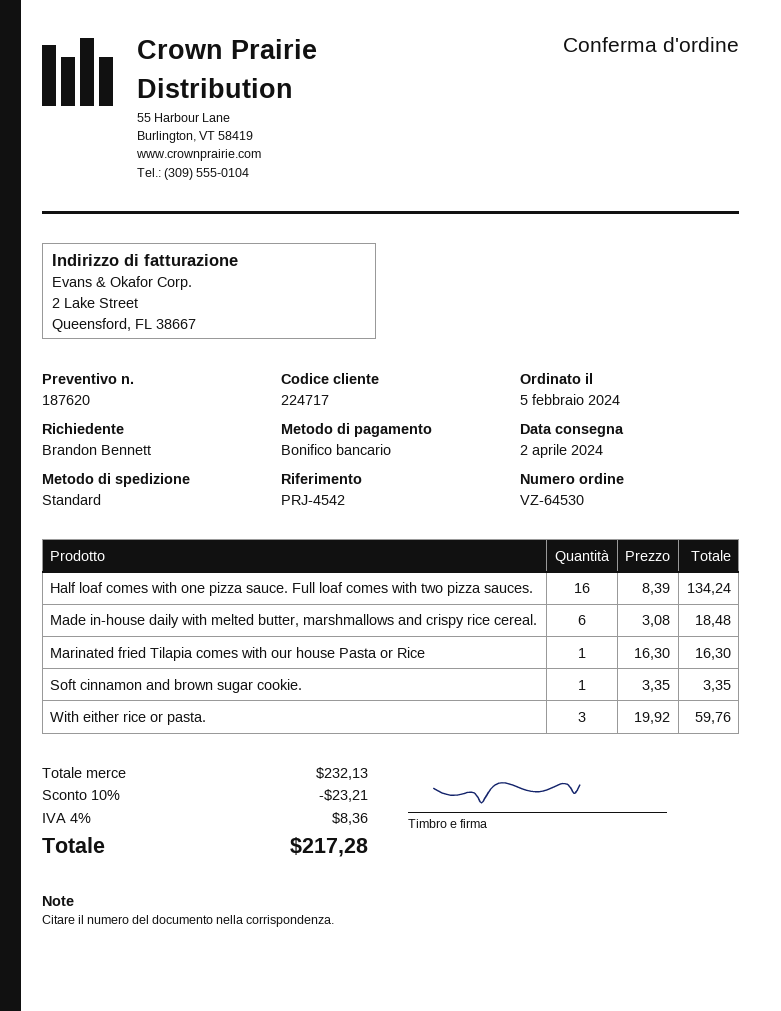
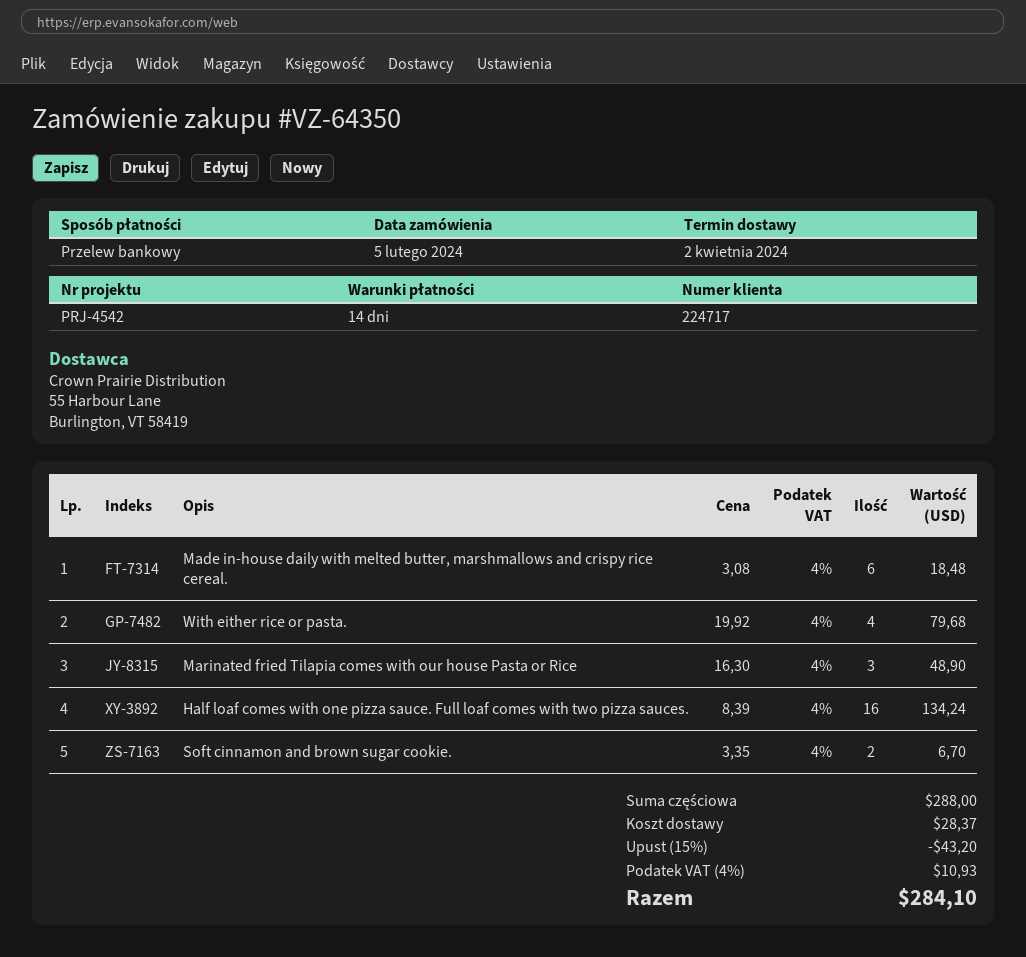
order number: VZ-64530 -> VZ-64350
Marinated fried Tilapia comes with our house Pasta or Rice: 1 x 16.30 = 16.30 -> 3 x 16.30 = 48.90
Soft cinnamon and brown sugar cookie.: 1 x 3.35 = 3.35 -> 2 x 3.35 = 6.70
With either rice or pasta.: 3 x 19.92 = 59.76 -> 4 x 19.92 = 79.68
subtotal: 232.13 -> 288.00
discount: 10% = 23.21 -> 15% = 43.20
shipping: none -> 28.37
tax: 4% = 8.36 -> 4% = 10.93
total: 217.28 -> 284.10

